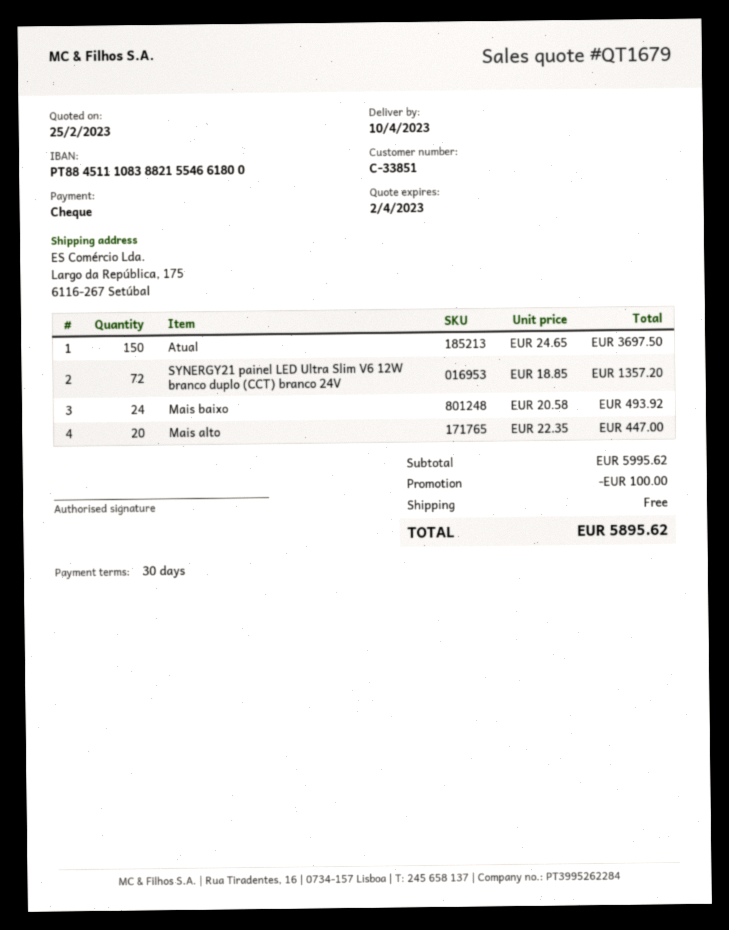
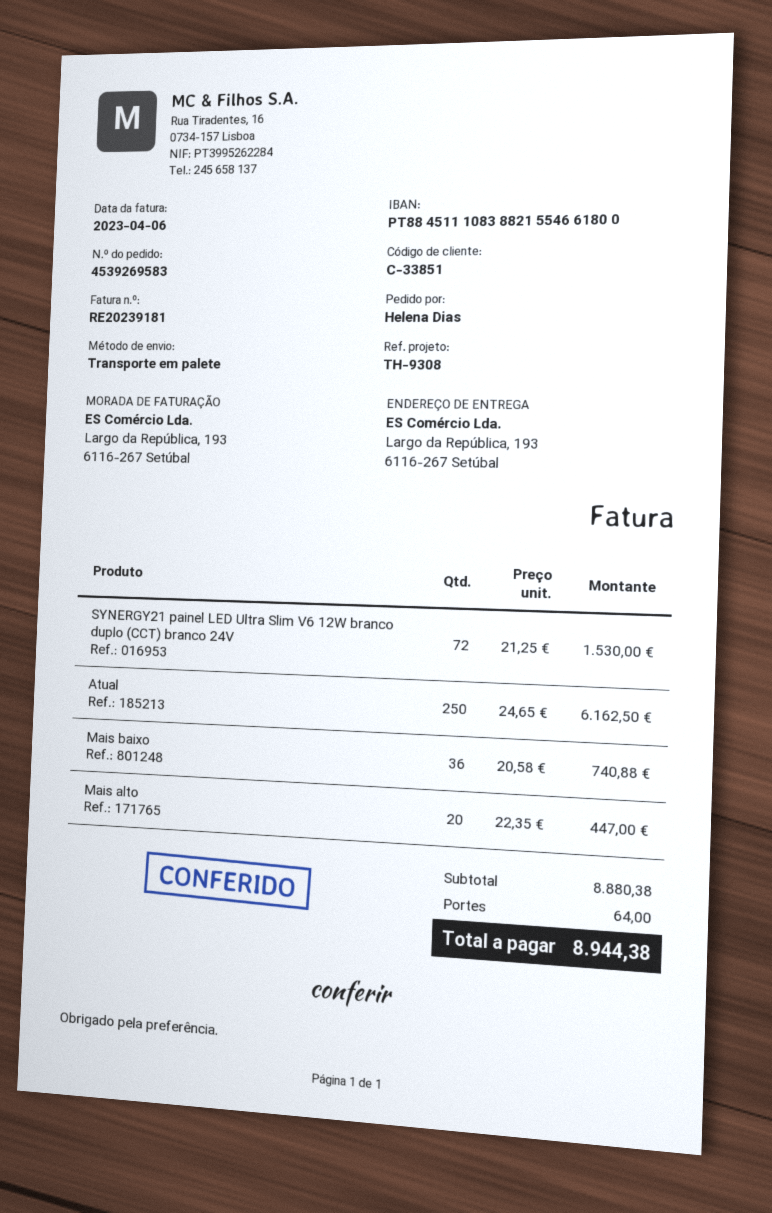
ship to: Largo da República, 175, 6116-267 Setúbal -> Largo da República, 193, 6116-267 Setúbal
Atual: 150 x 24.65 = 3697.50 -> 250 x 24.65 = 6162.50
SYNERGY21 painel LED Ultra Slim V6 12W branco duplo (CCT) branco 24V: 72 x 18.85 = 1357.20 -> 72 x 21.25 = 1530.00
Mais baixo: 24 x 20.58 = 493.92 -> 36 x 20.58 = 740.88
subtotal: 5995.62 -> 8880.38
discount: 100.00 -> none
shipping: 0.00 -> 64.00
total: 5895.62 -> 8944.38

